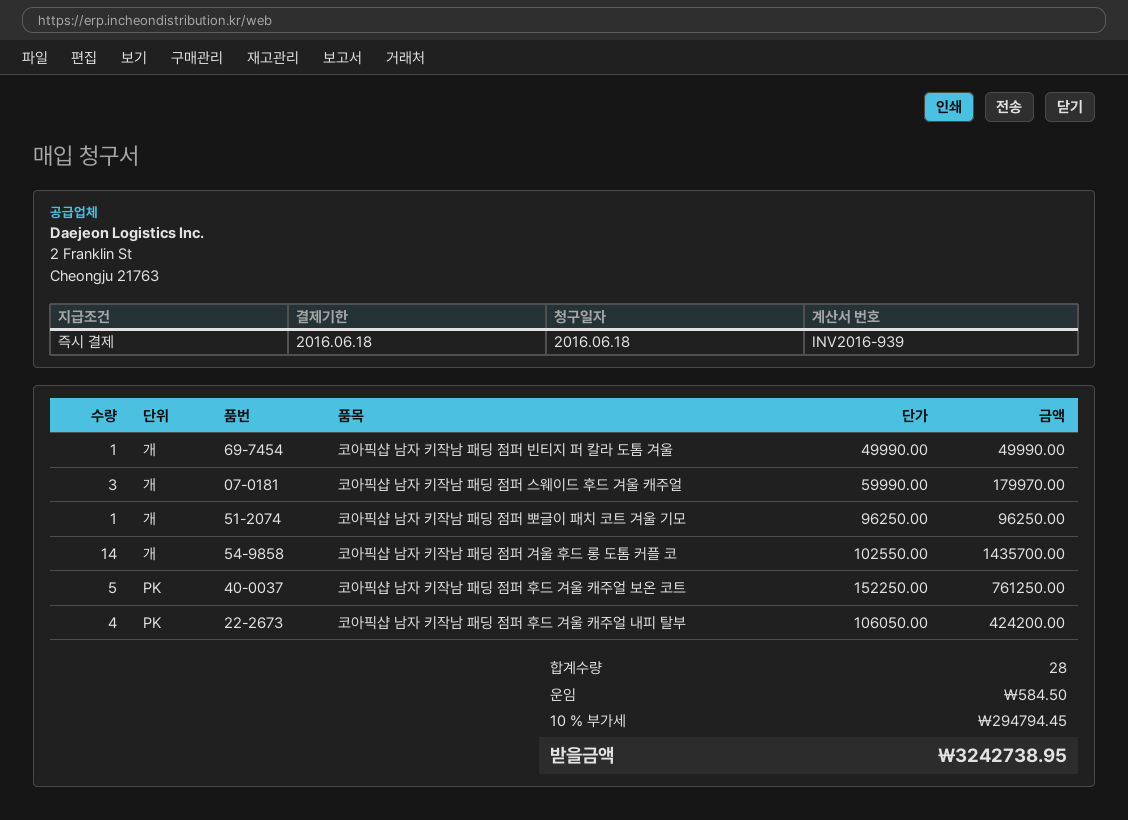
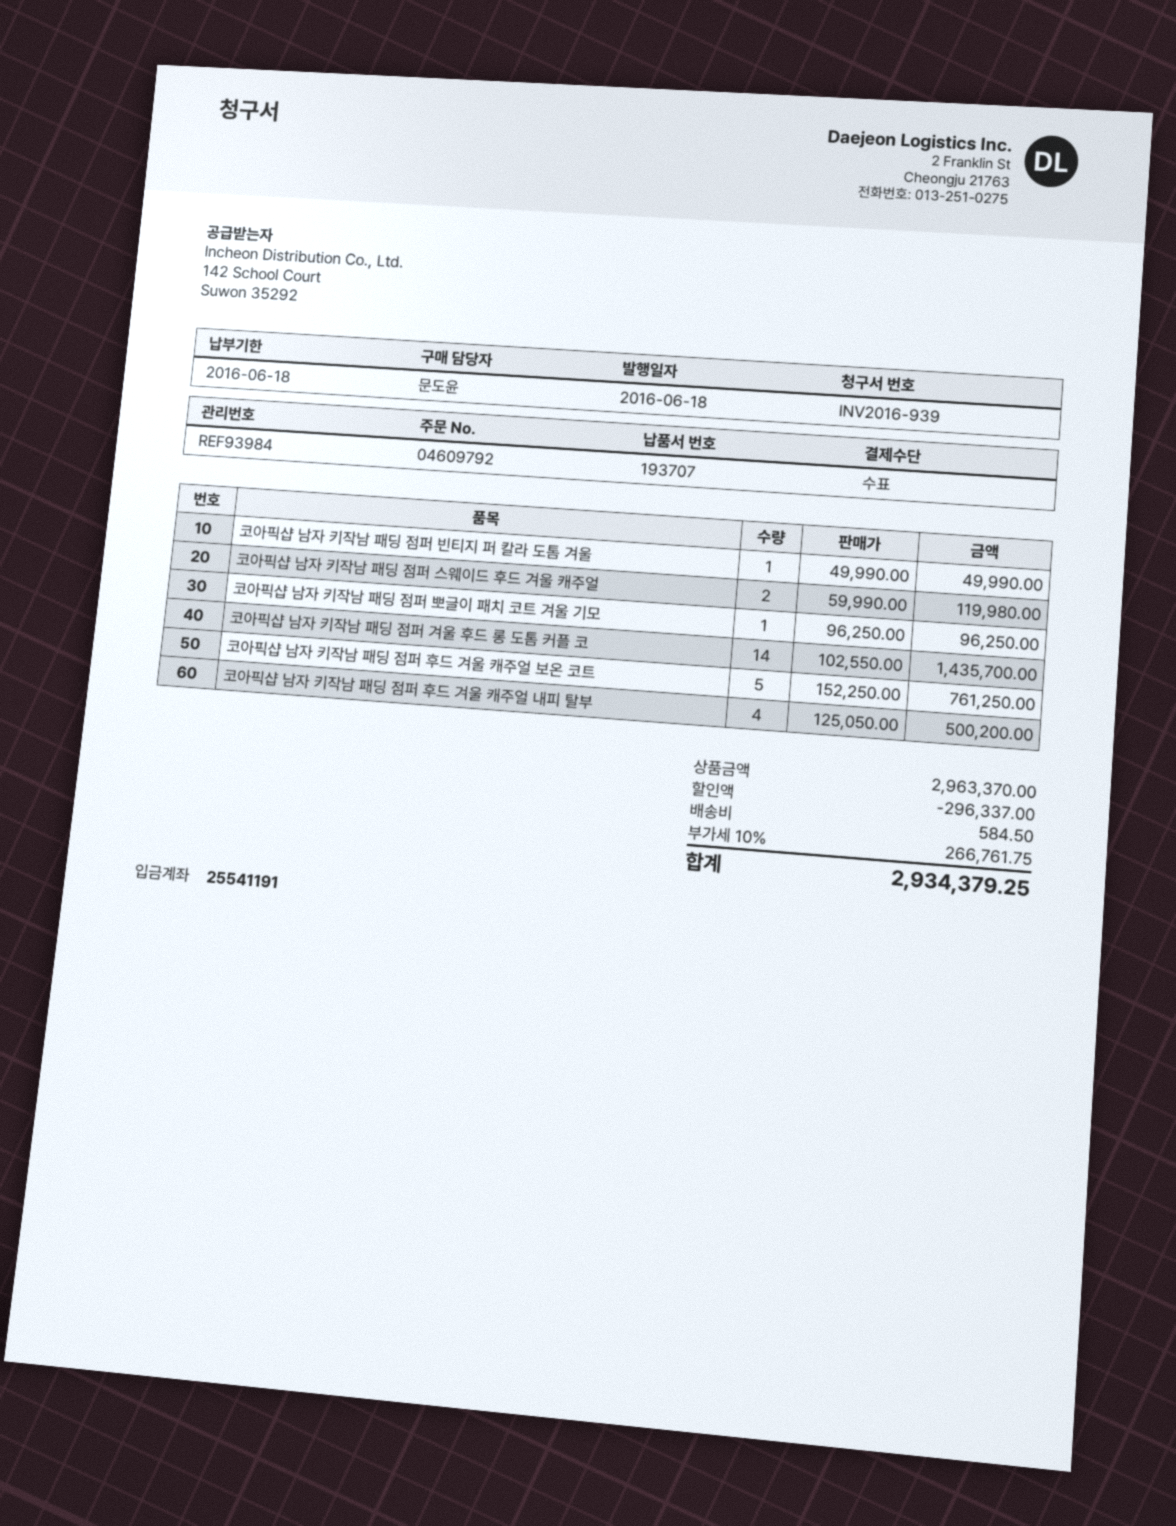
코아픽샵 남자 키작남 패딩 점퍼 스웨이드 후드 겨울 캐주얼: 3 x 59990.00 = 179970.00 -> 2 x 59990.00 = 119980.00
코아픽샵 남자 키작남 패딩 점퍼 후드 겨울 캐주얼 내피 탈부: 4 x 106050.00 = 424200.00 -> 4 x 125050.00 = 500200.00
discount: none -> 296337.00
tax: 10% = 294794.45 -> 10% = 266761.75
total: 3242738.95 -> 2934379.25

